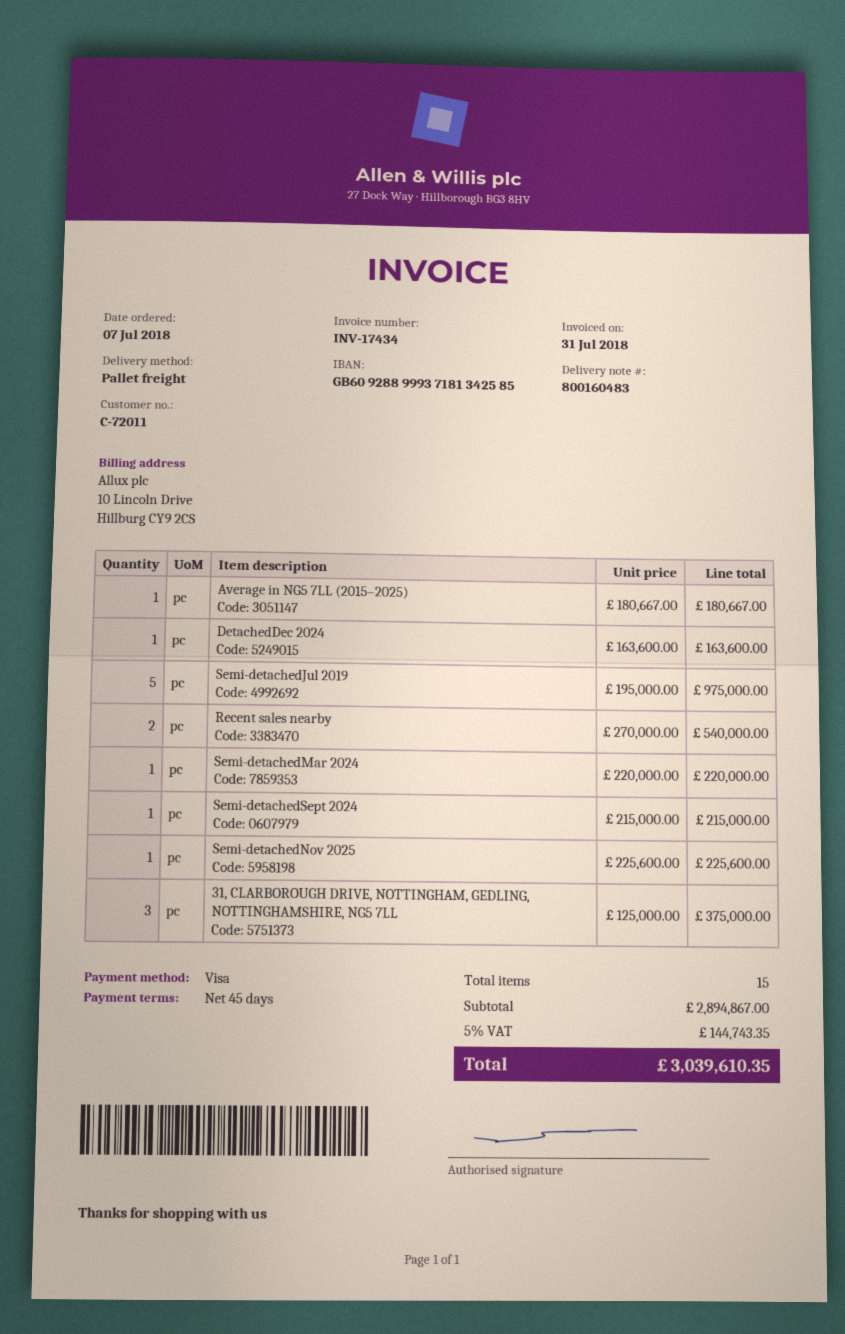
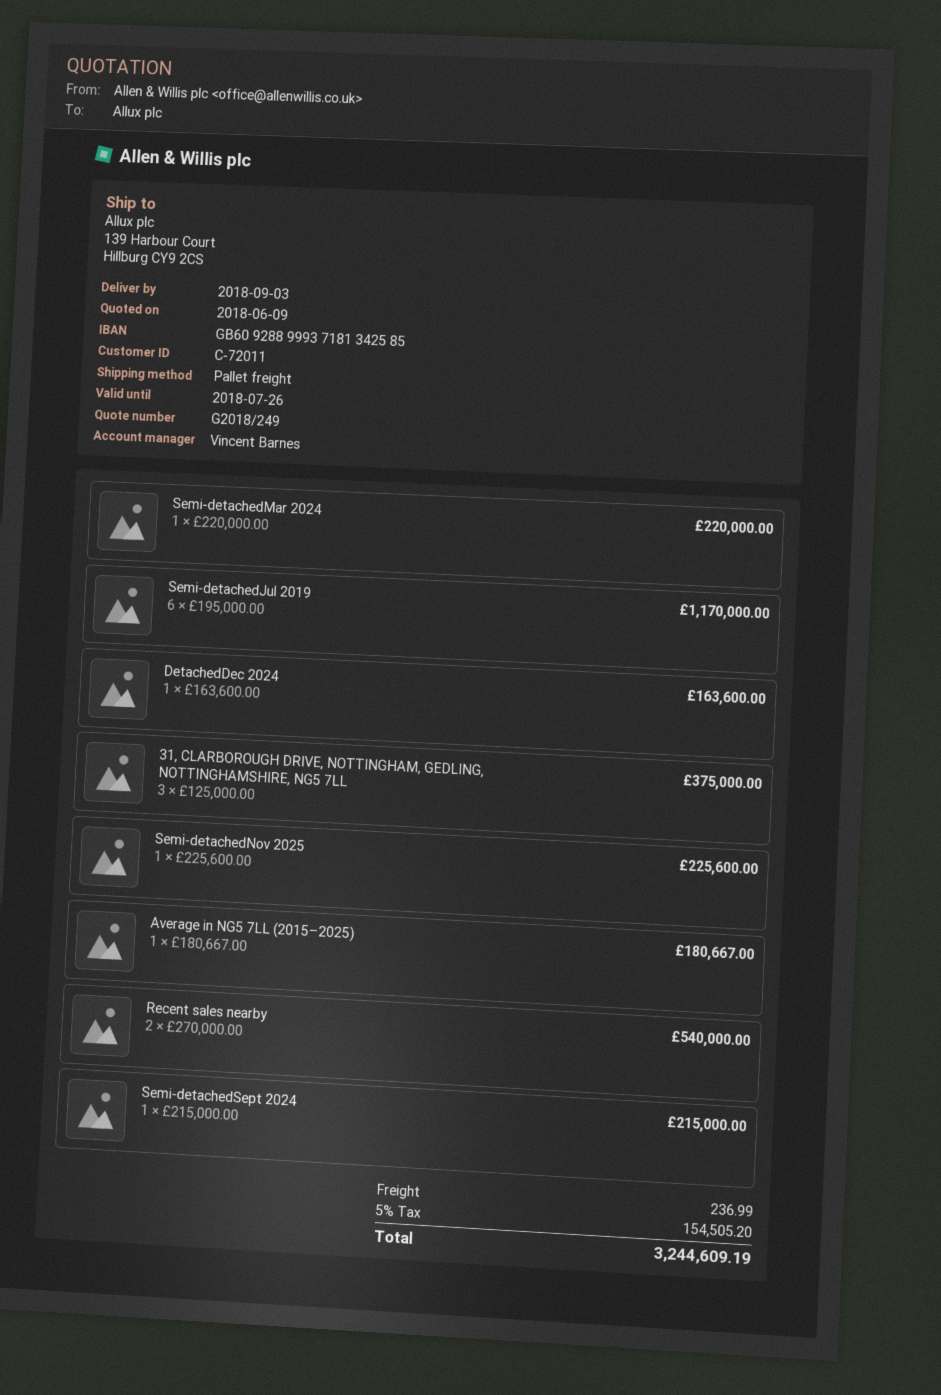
Semi-detachedJul 2019: 5 x 195000.00 = 975000.00 -> 6 x 195000.00 = 1170000.00
shipping: none -> 236.99
tax: 5% = 144743.35 -> 5% = 154505.20
total: 3039610.35 -> 3244609.19

